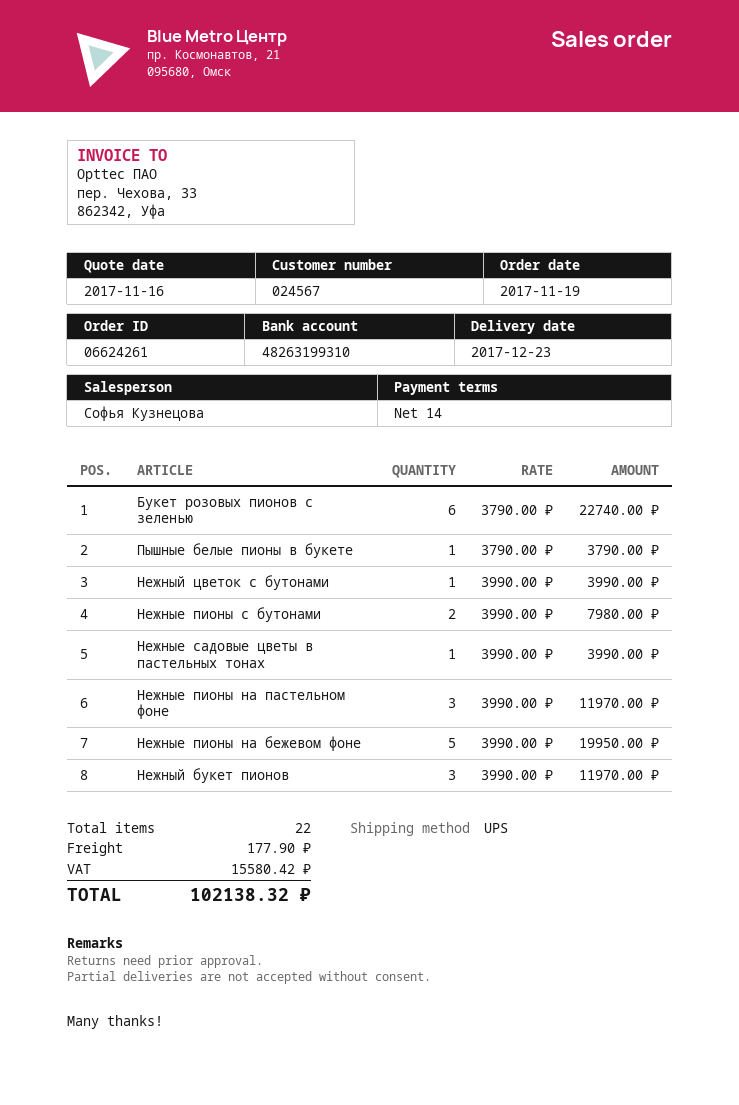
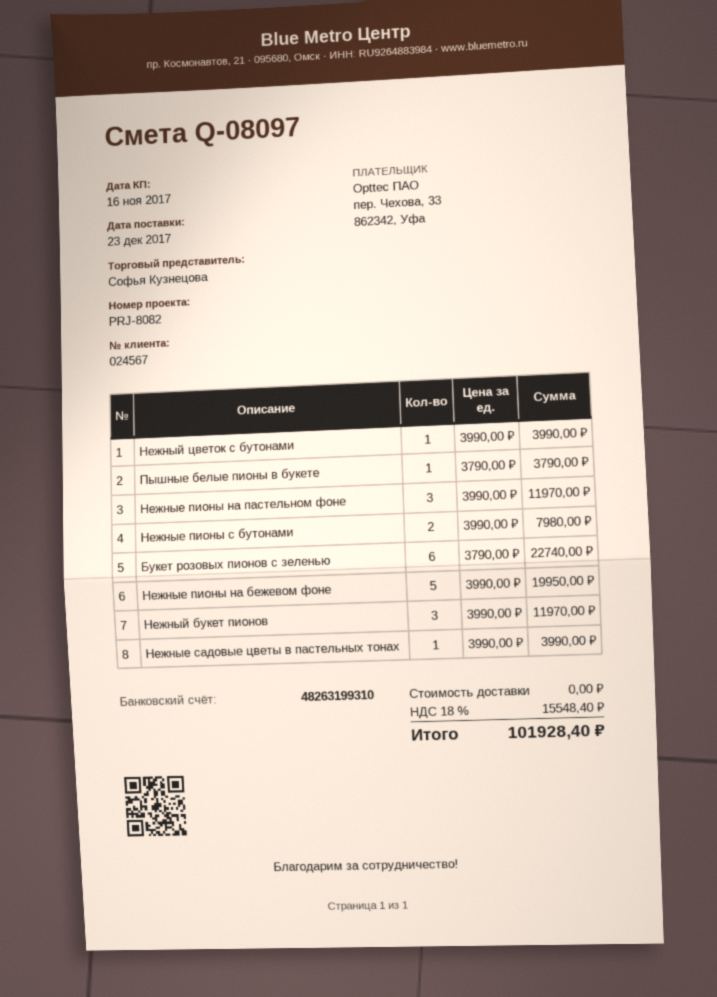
shipping: 177.90 -> 0.00
tax: 15580.42 -> 15548.40
total: 102138.32 -> 101928.40

